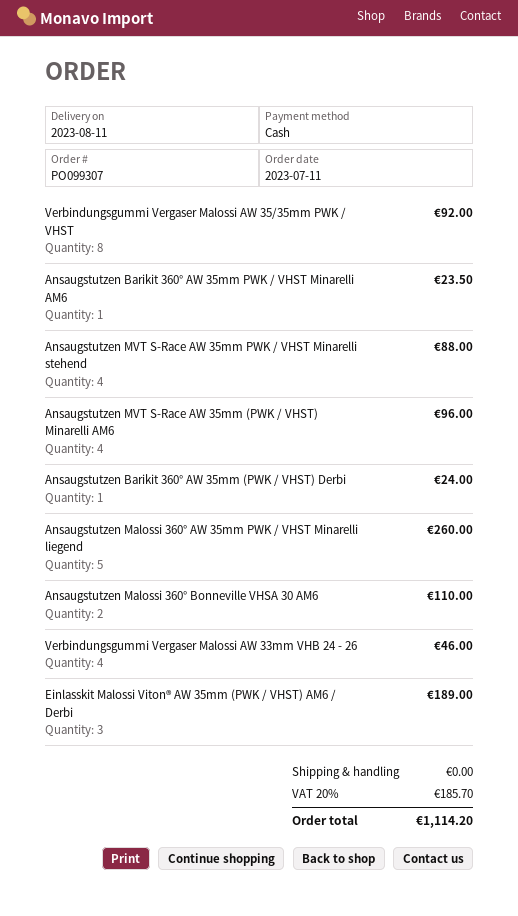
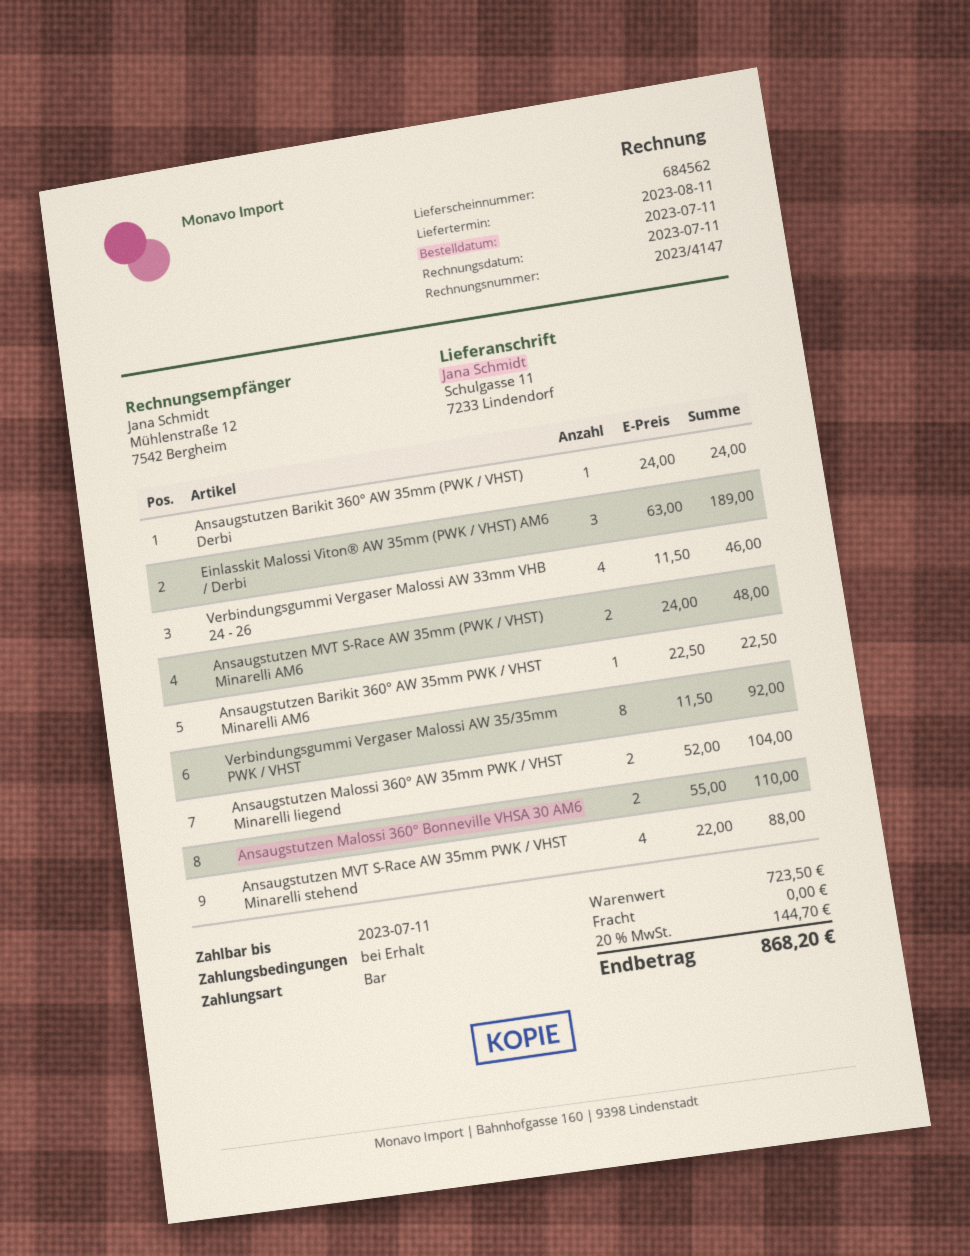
Ansaugstutzen Barikit 360° AW 35mm PWK / VHST Minarelli AM6: 1 for 23.50 -> 1 for 22.50
Ansaugstutzen MVT S-Race AW 35mm (PWK / VHST) Minarelli AM6: 4 for 96.00 -> 2 for 48.00
Ansaugstutzen Malossi 360° AW 35mm PWK / VHST Minarelli liegend: 5 for 260.00 -> 2 for 104.00
tax: 20% = 185.70 -> 20% = 144.70
total: 1114.20 -> 868.20

